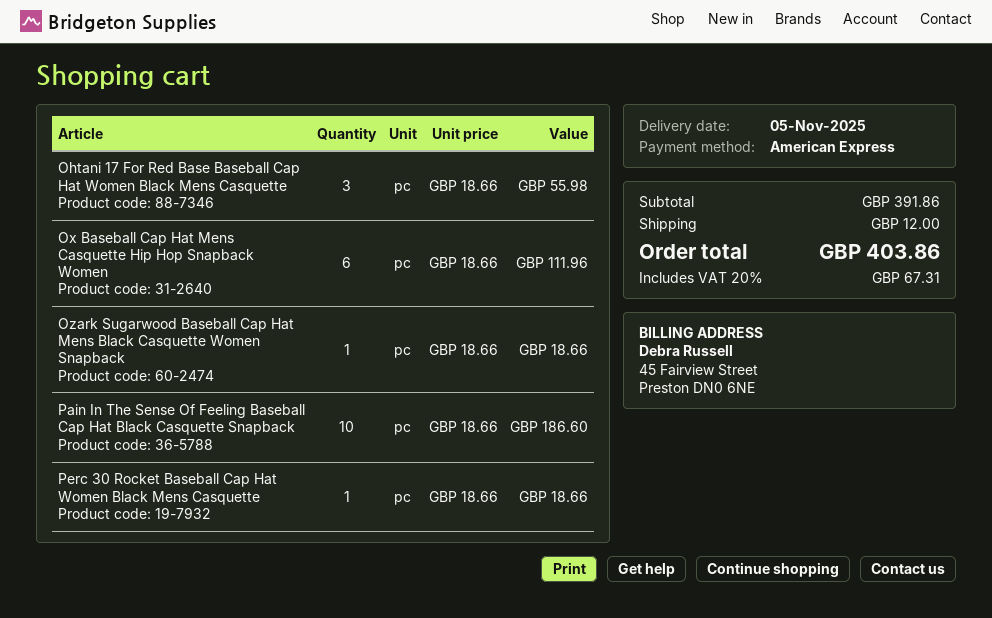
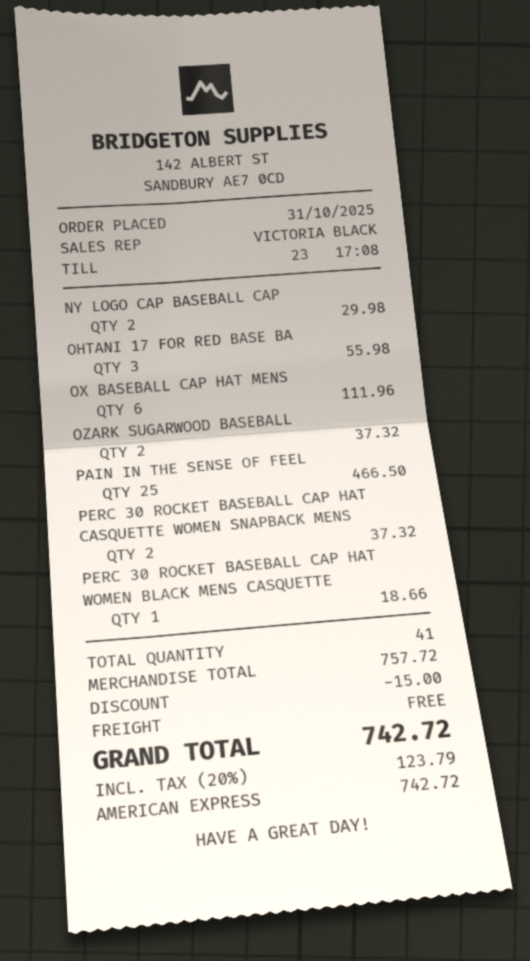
Ozark Sugarwood Baseball Cap Hat Mens Black Casquette Women Snapback: 1 for 18.66 -> 2 for 37.32
Pain In The Sense Of Feeling Baseball Cap Hat Black Casquette Snapback: 10 for 186.60 -> 25 for 466.50
NY LOGO CAP BASEBALL CAP: none -> 2 for 29.98
PERC 30 ROCKET BASEBALL CAP HAT CASQUETTE WOMEN SNAPBACK MENS: none -> 2 for 37.32
subtotal: 391.86 -> 757.72
discount: none -> 15.00
shipping: 12.00 -> 0.00
tax: 20% = 67.31 -> 20% = 123.79
total: 403.86 -> 742.72

